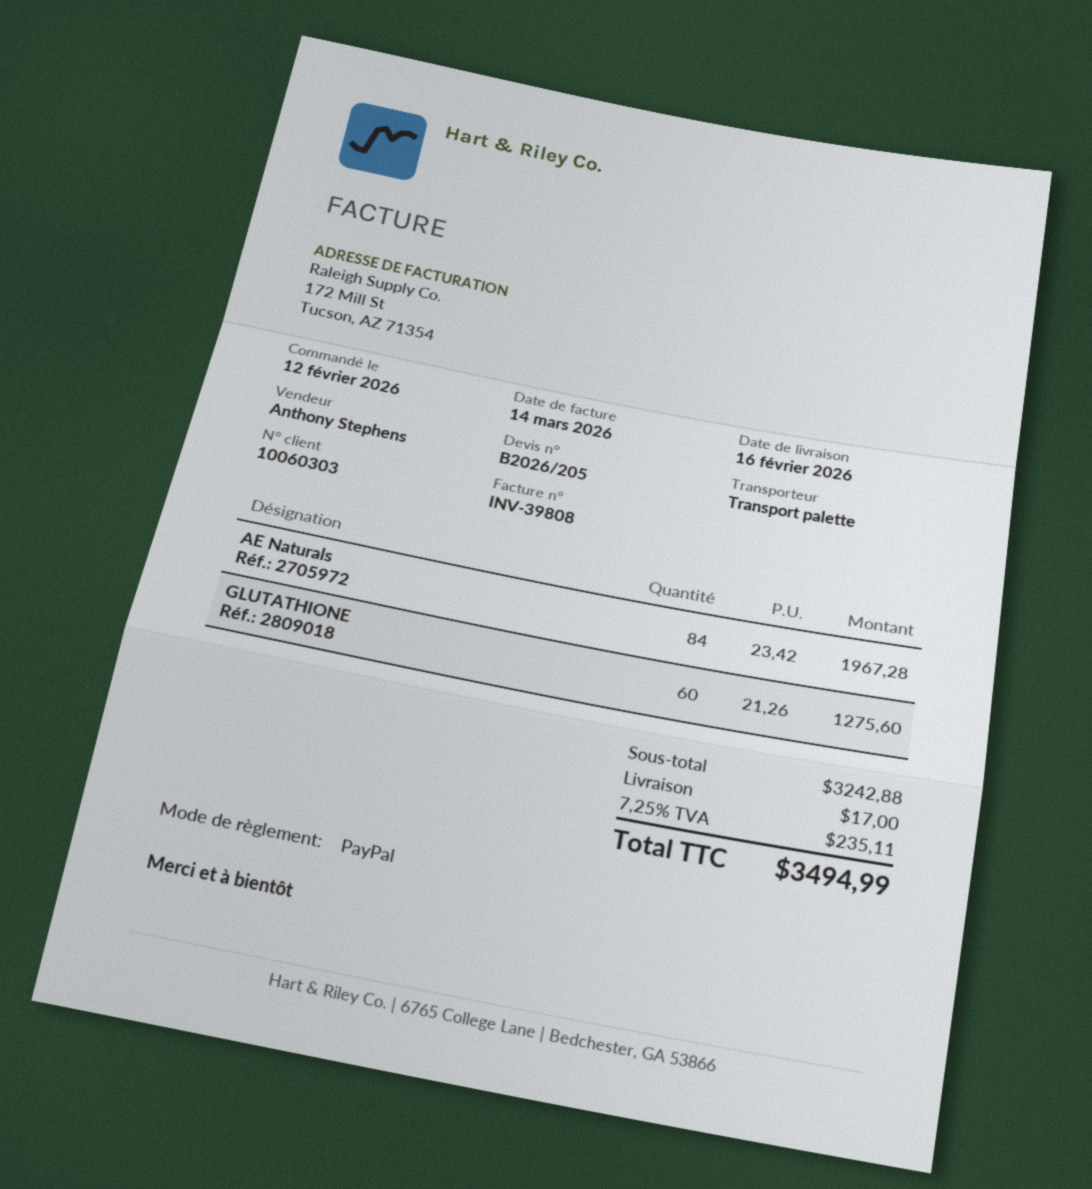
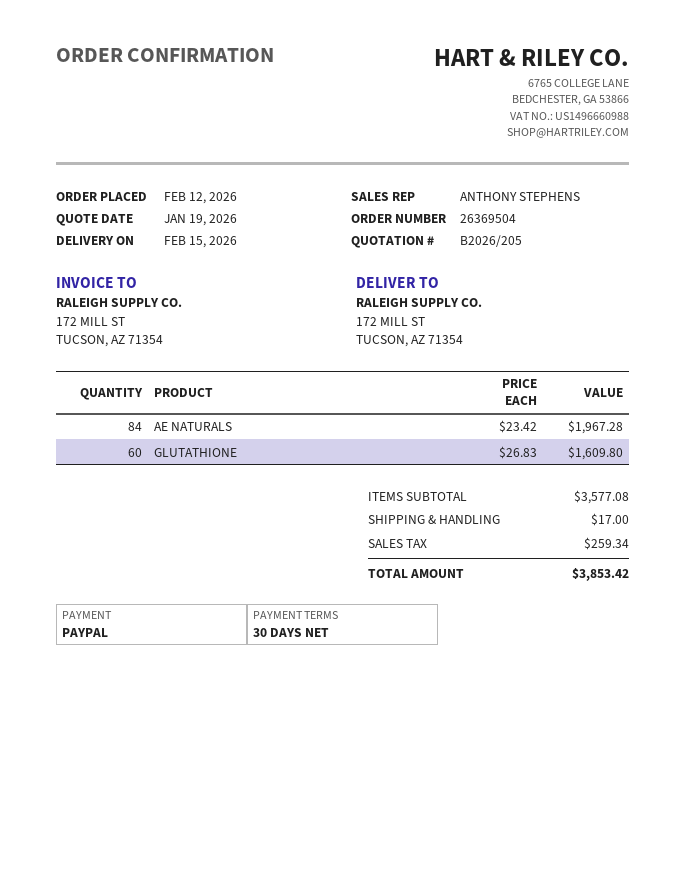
delivery date: 2026-02-16 -> 2026-02-15
GLUTATHIONE: 60 x 21.26 = 1275.60 -> 60 x 26.83 = 1609.80
subtotal: 3242.88 -> 3577.08
tax: 235.11 -> 259.34
total: 3494.99 -> 3853.42

